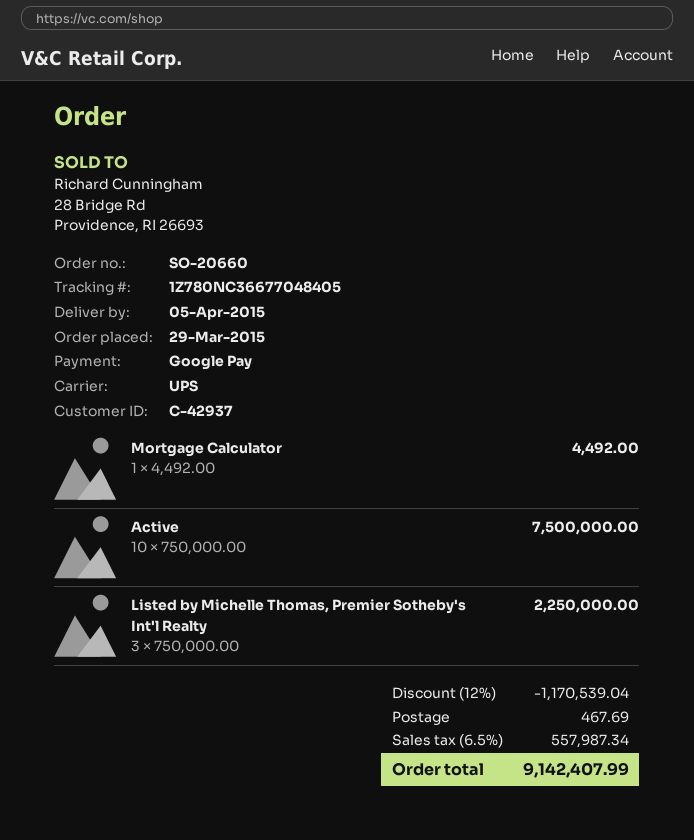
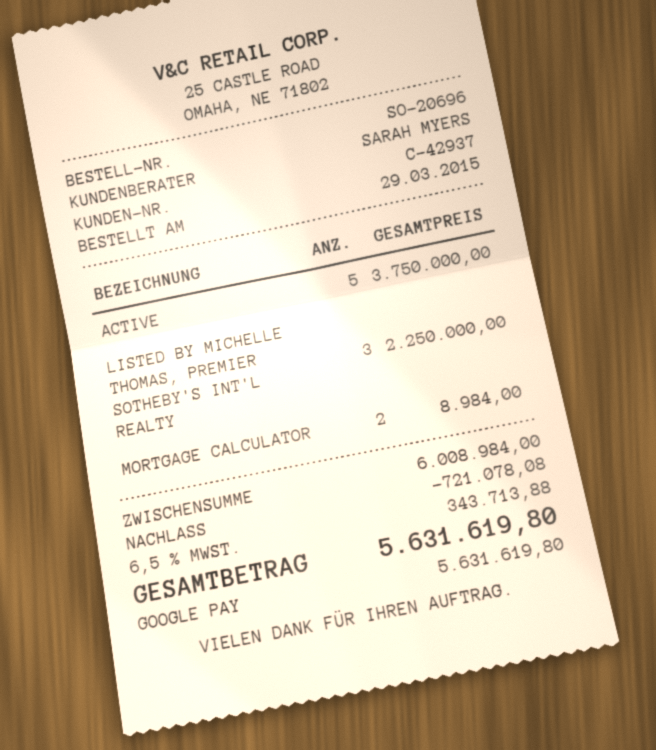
order number: SO-20660 -> SO-20696
Mortgage Calculator: 1 for 4492.00 -> 2 for 8984.00
Active: 10 for 7500000.00 -> 5 for 3750000.00
discount: 1170539.04 -> 721078.08
shipping: 467.69 -> none
tax: 6.5% = 557987.34 -> 6.5% = 343713.88
total: 9142407.99 -> 5631619.80

